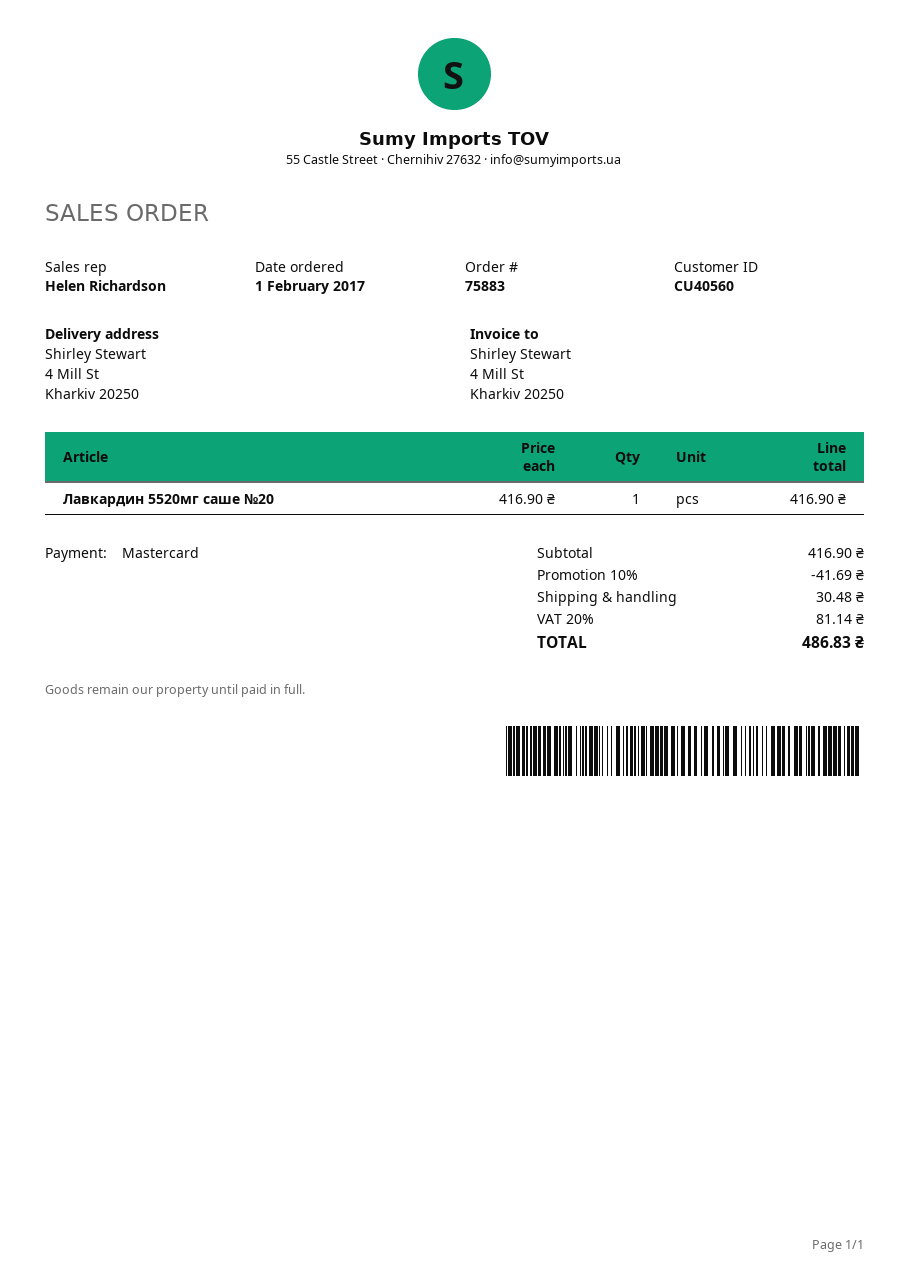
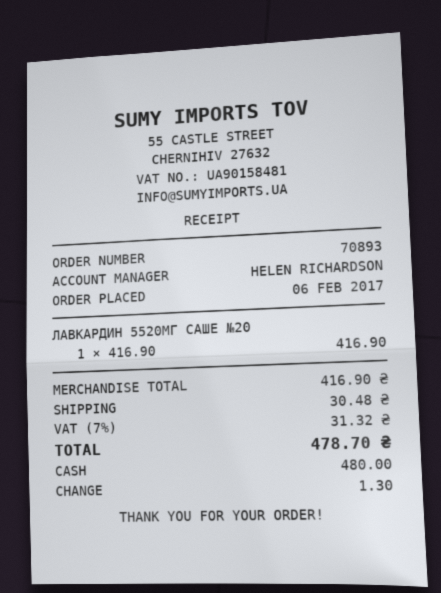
order number: 75883 -> 70893
order date: 2017-02-01 -> 2017-02-06
payment method: Mastercard -> cash
discount: 10% = 41.69 -> none
tax: 20% = 81.14 -> 7% = 31.32
total: 486.83 -> 478.70

